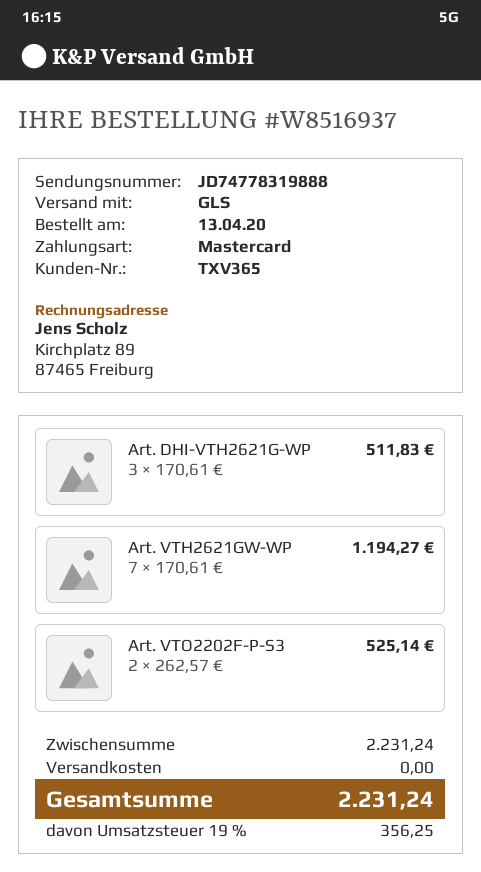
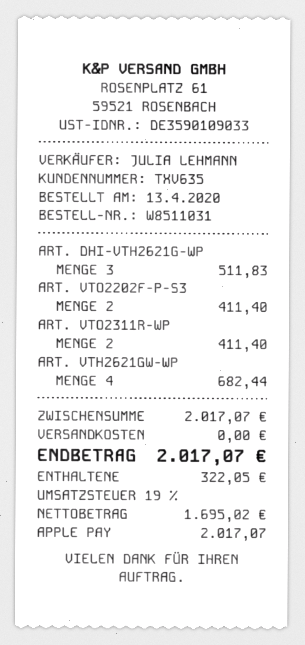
order number: W8516937 -> W8511031
customer number: TXV365 -> TXV635
payment method: Mastercard -> Apple Pay
Art. VTH2621GW-WP: 7 for 1194.27 -> 4 for 682.44
Art. VTO2202F-P-S3: 2 for 525.14 -> 2 for 411.40
ART. VTO2311R-WP: none -> 2 for 411.40
subtotal: 2231.24 -> 2017.07
tax: 19% = 356.25 -> 19% = 322.05
total: 2231.24 -> 2017.07

